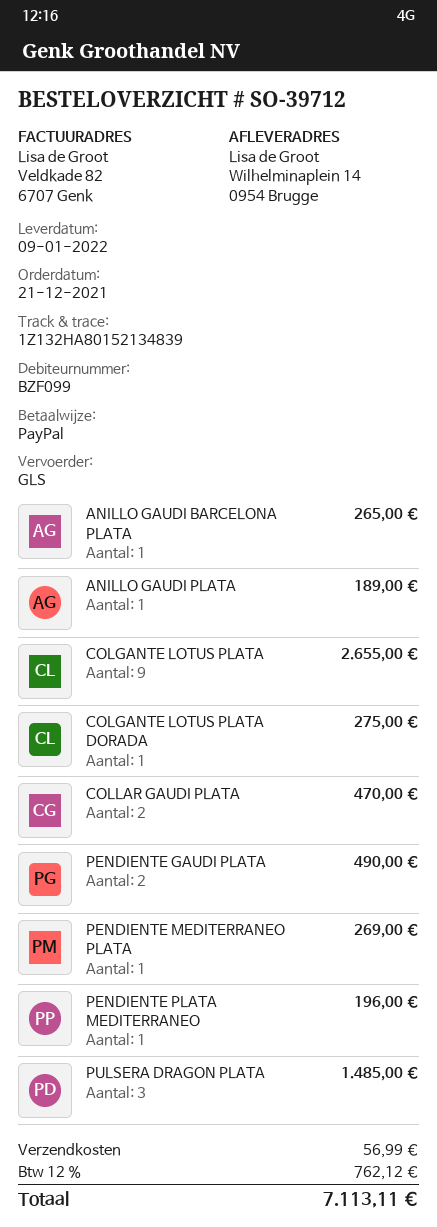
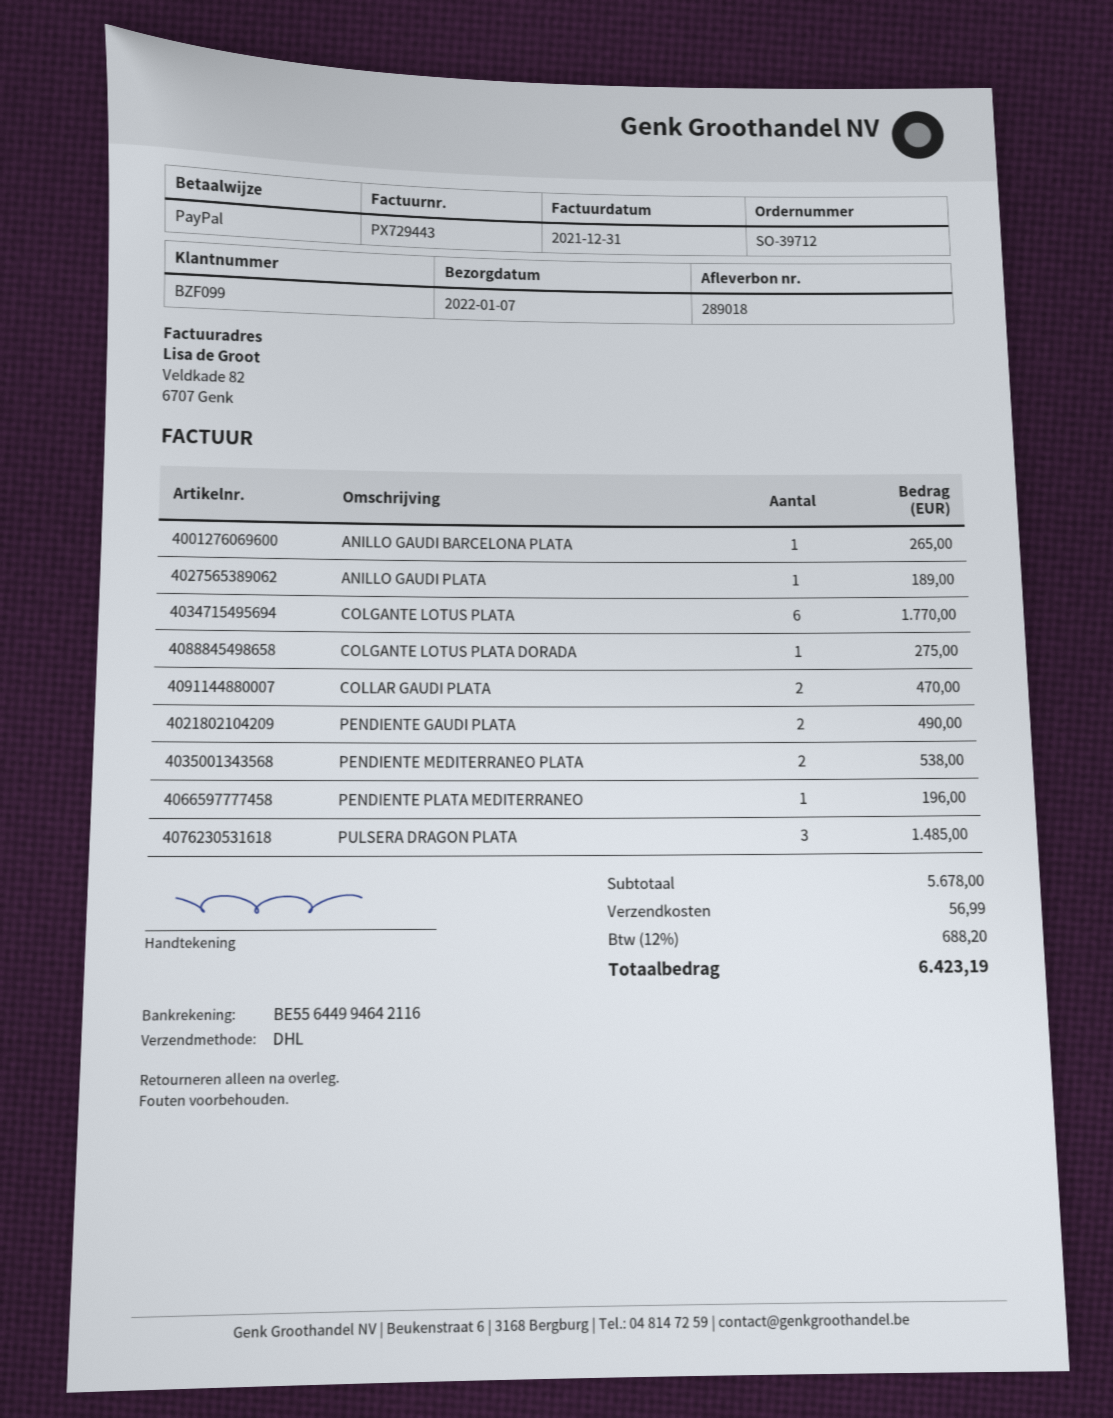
delivery date: 2022-01-09 -> 2022-01-07
shipping method: GLS -> DHL
COLGANTE LOTUS PLATA: 9 for 2655.00 -> 6 for 1770.00
PENDIENTE MEDITERRANEO PLATA: 1 for 269.00 -> 2 for 538.00
tax: 12% = 762.12 -> 12% = 688.20
total: 7113.11 -> 6423.19

